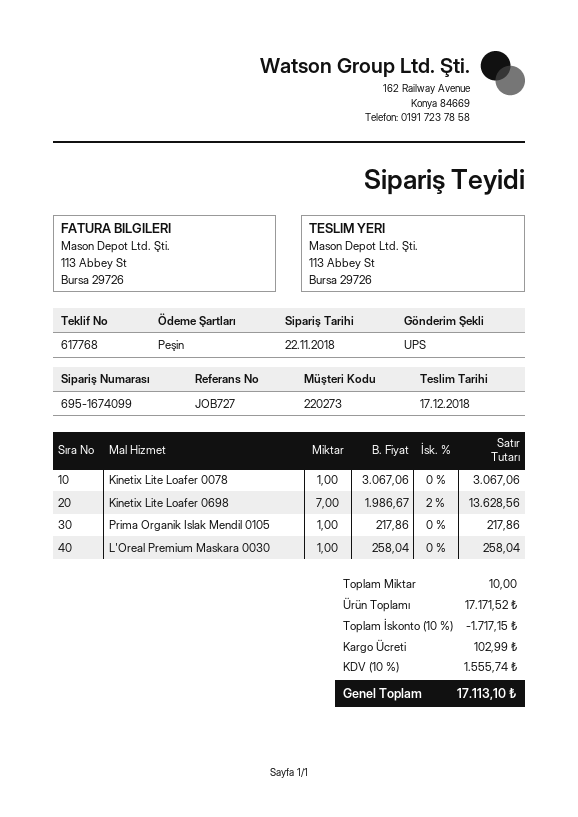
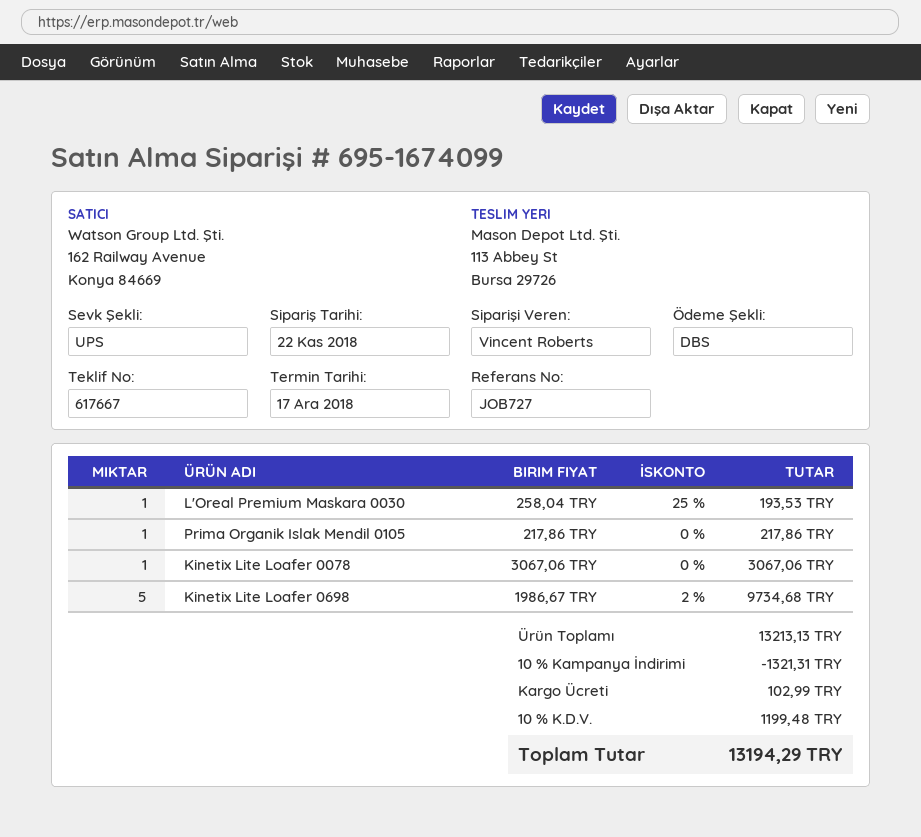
quote number: 617768 -> 617667
Kinetix Lite Loafer 0698: 7 x 1986.67 - 2% = 13628.56 -> 5 x 1986.67 - 2% = 9734.68
L'Oreal Premium Maskara 0030: 1 x 258.04 = 258.04 -> 1 x 258.04 - 25% = 193.53
subtotal: 17171.52 -> 13213.13
discount: 10% = 1717.15 -> 10% = 1321.31
tax: 10% = 1555.74 -> 10% = 1199.48
total: 17113.10 -> 13194.29

